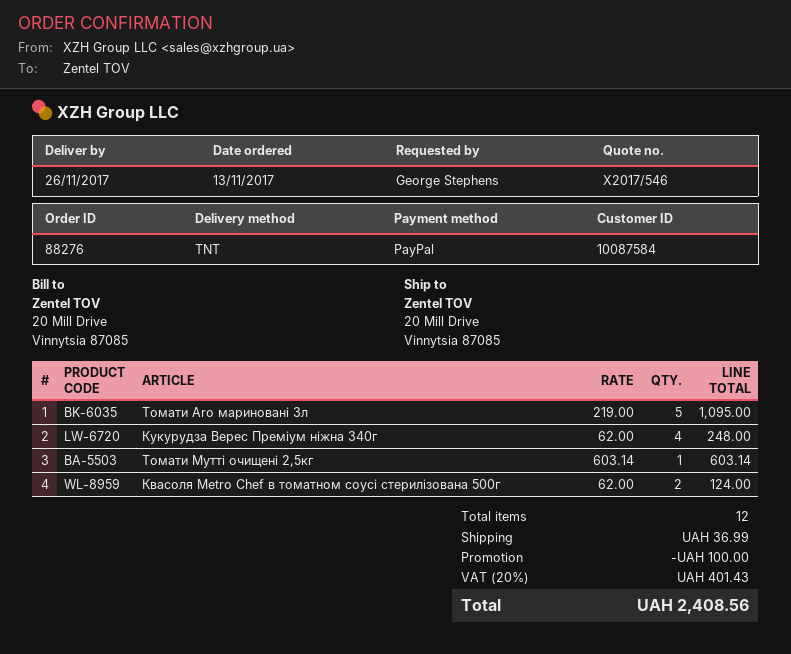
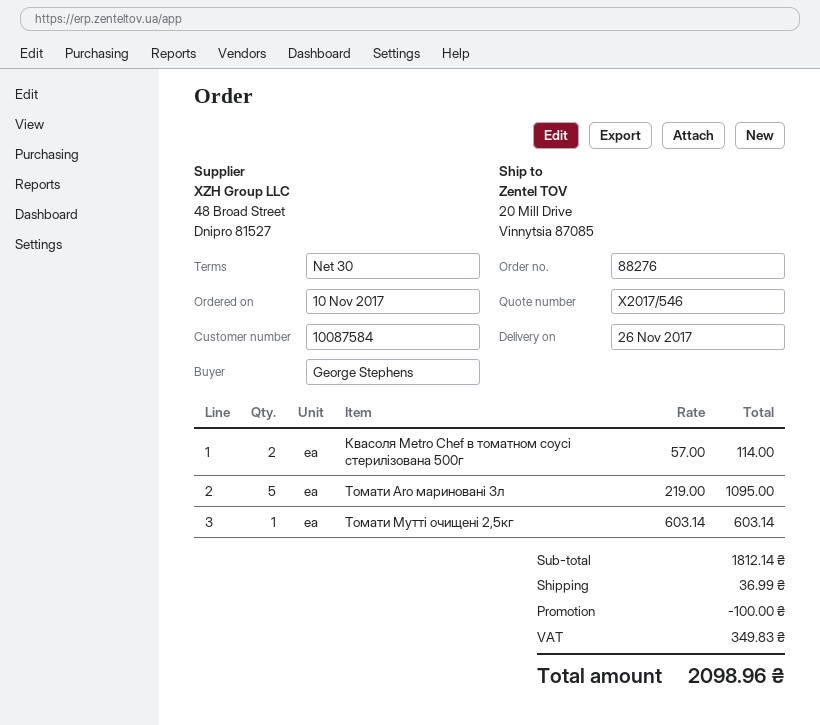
order date: 2017-11-13 -> 2017-11-10
Кукурудза Верес Преміум ніжна 340г: 4 x 62.00 = 248.00 -> none
Квасоля Metro Chef в томатном соусі стерилізована 500г: 2 x 62.00 = 124.00 -> 2 x 57.00 = 114.00
tax: 401.43 -> 349.83
total: 2408.56 -> 2098.96

